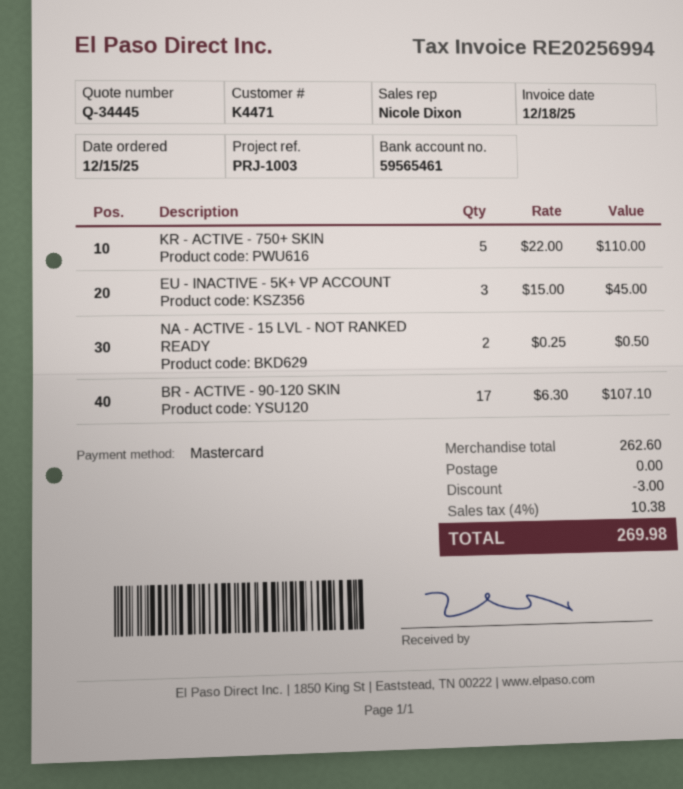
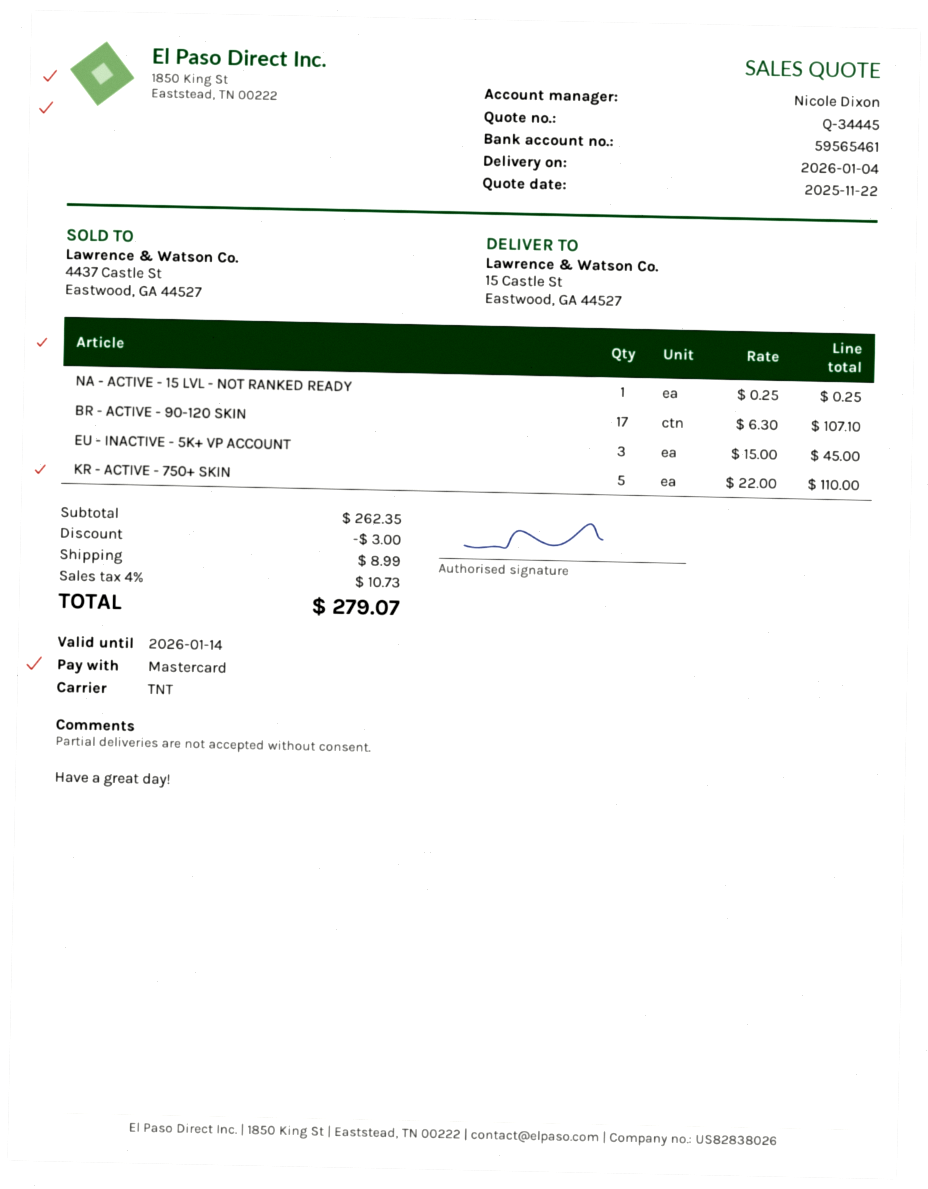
NA - ACTIVE - 15 LVL - NOT RANKED READY: 2 x 0.25 = 0.50 -> 1 x 0.25 = 0.25
subtotal: 262.60 -> 262.35
shipping: 0.00 -> 8.99
tax: 4% = 10.38 -> 4% = 10.73
total: 269.98 -> 279.07

